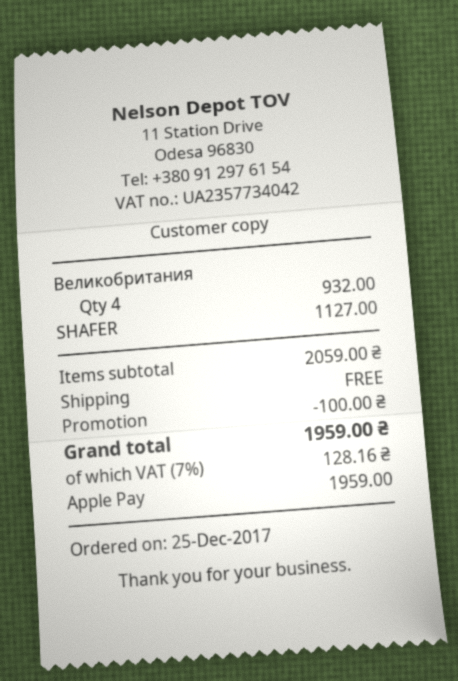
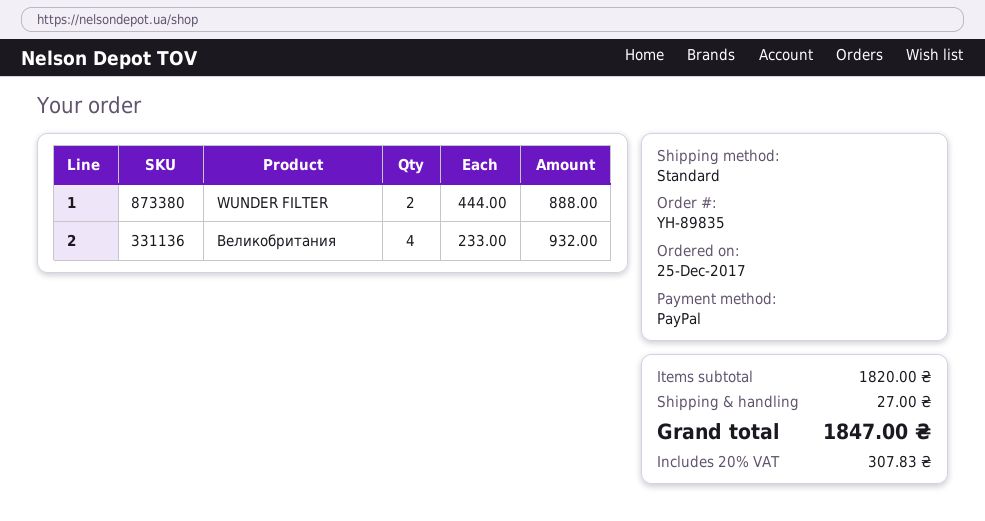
payment method: Apple Pay -> PayPal
SHAFER: 1 for 1127.00 -> none
WUNDER FILTER: none -> 2 for 888.00
subtotal: 2059.00 -> 1820.00
discount: 100.00 -> none
shipping: 0.00 -> 27.00
tax: 7% = 128.16 -> 20% = 307.83
total: 1959.00 -> 1847.00

